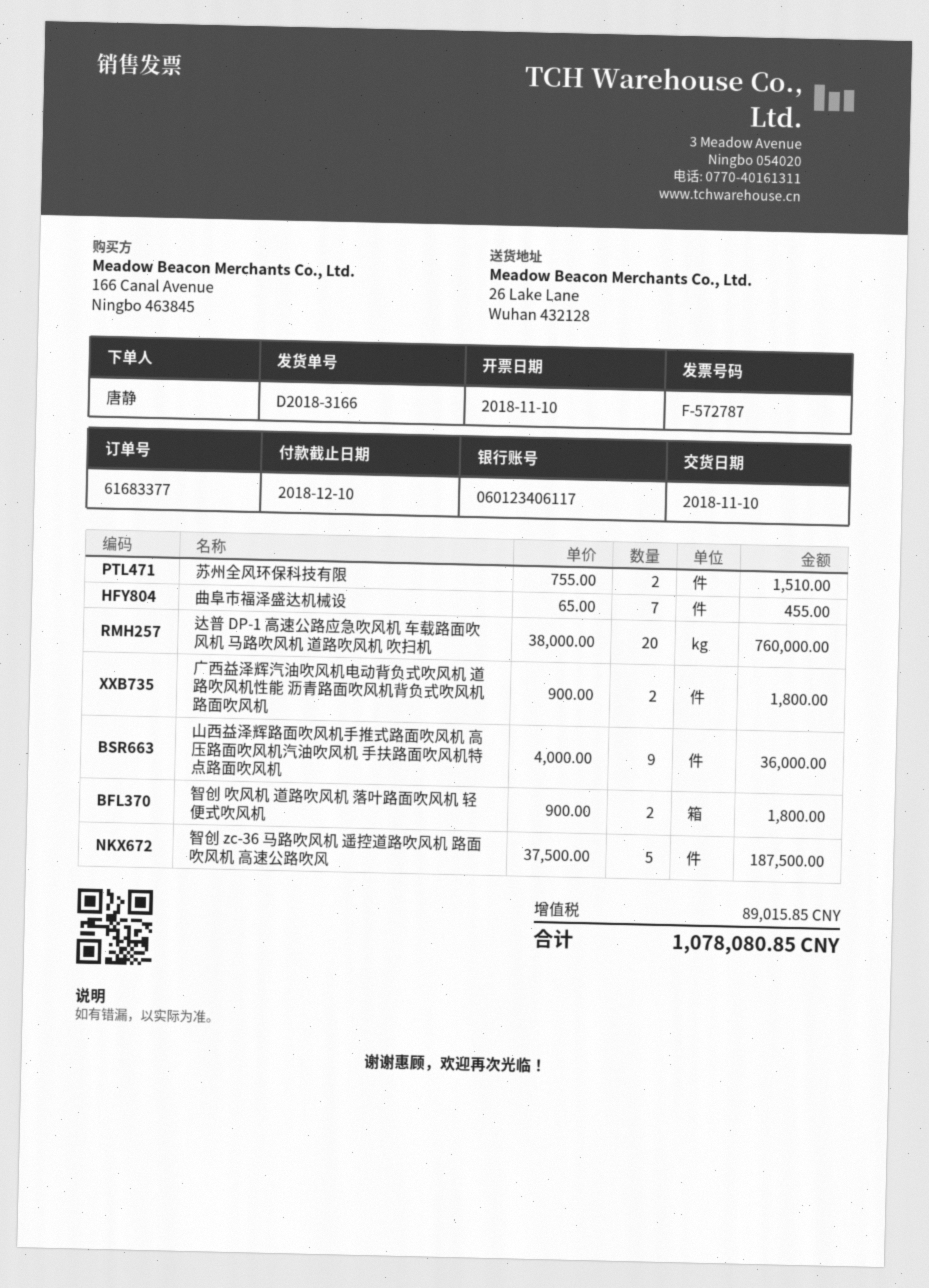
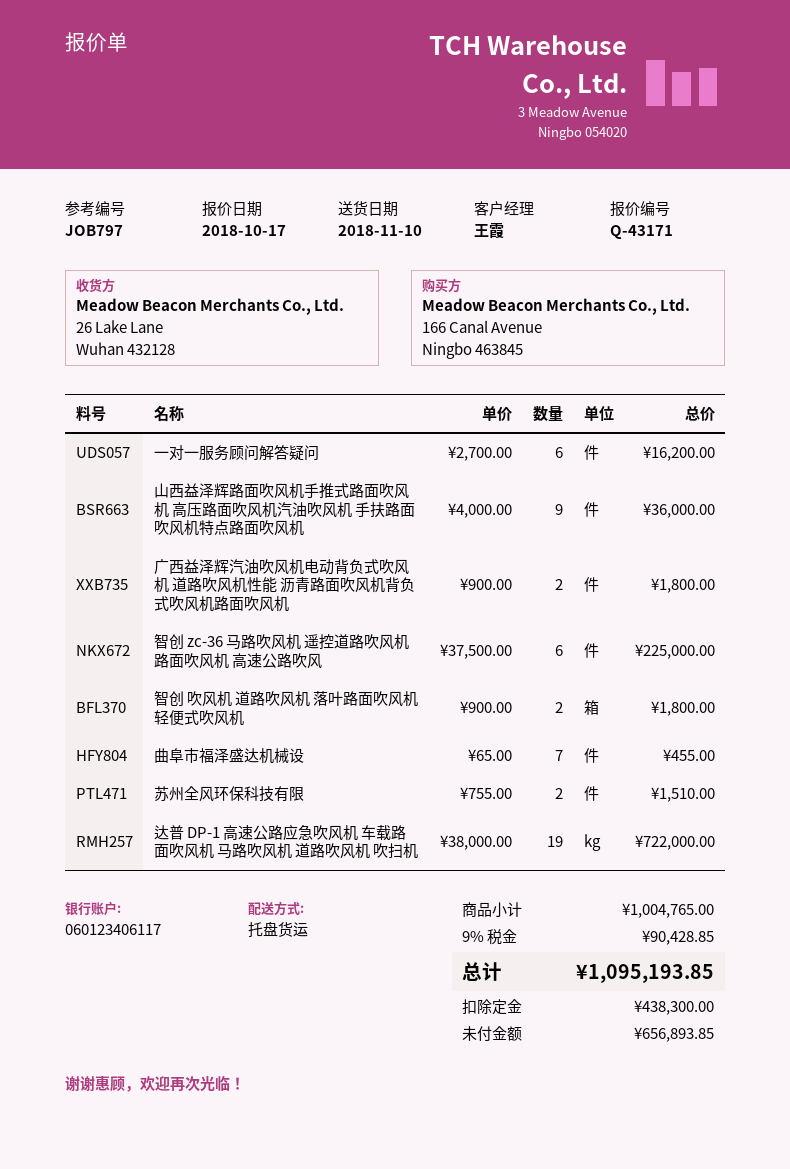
达普 DP-1 高速公路应急吹风机 车载路面吹风机 马路吹风机 道路吹风机 吹扫机: 20 x 38000.00 = 760000.00 -> 19 x 38000.00 = 722000.00
智创 zc-36 马路吹风机 遥控道路吹风机 路面吹风机 高速公路吹风: 5 x 37500.00 = 187500.00 -> 6 x 37500.00 = 225000.00
一对一服务顾问解答疑问: none -> 6 x 2700.00 = 16200.00
tax: 89015.85 -> 90428.85
total: 1078080.85 -> 1095193.85

